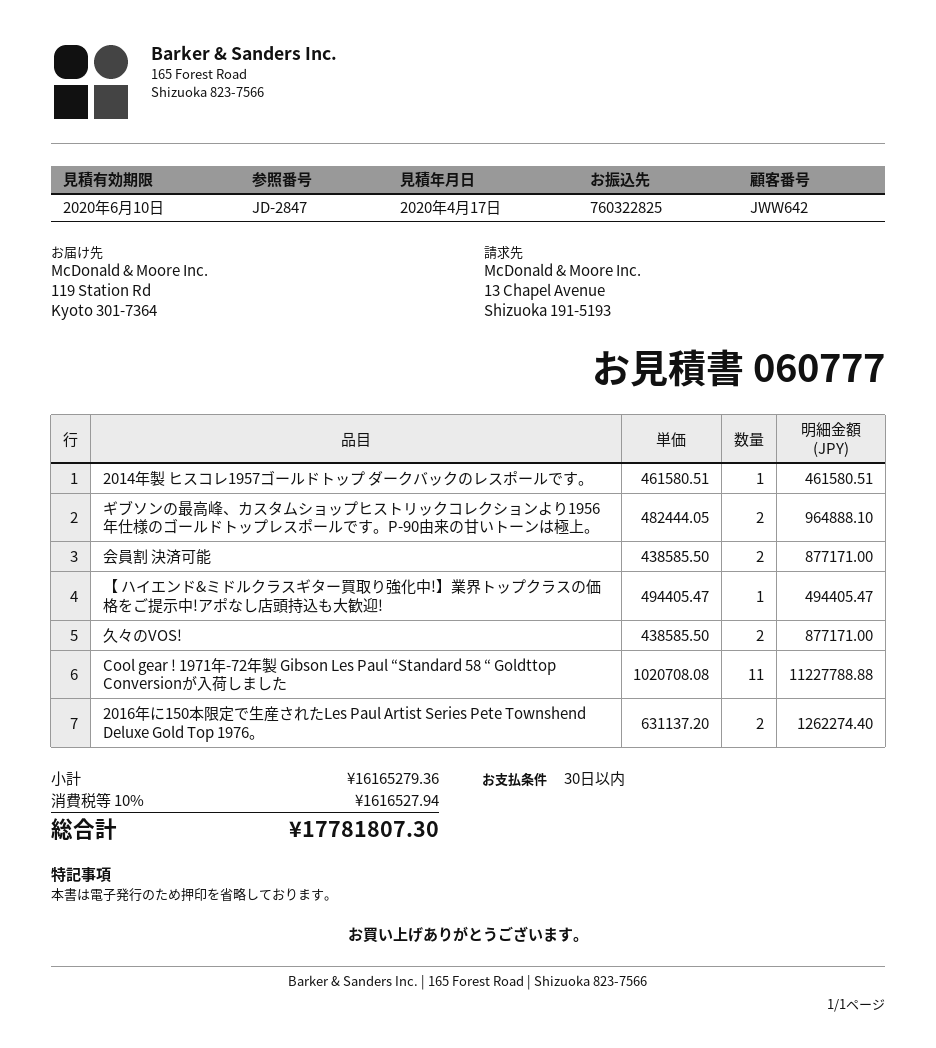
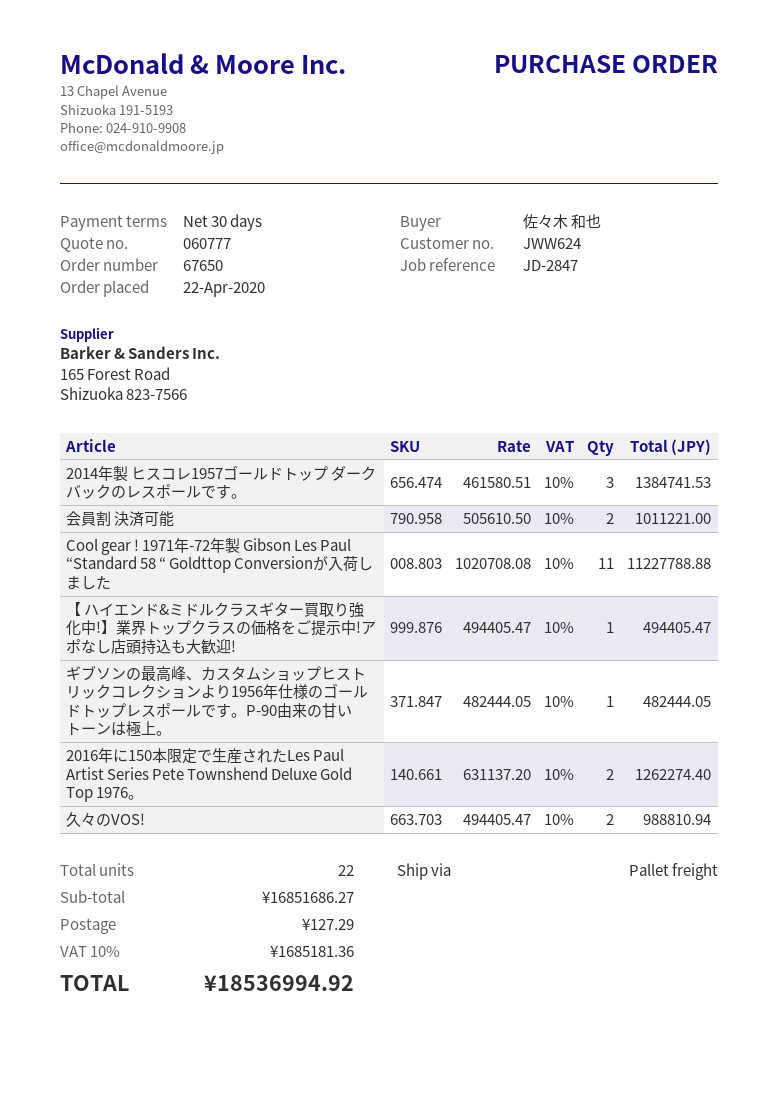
customer number: JWW642 -> JWW624
2014年製 ヒスコレ1957ゴールドトップ ダークバックのレスポールです。: 1 x 461580.51 = 461580.51 -> 3 x 461580.51 = 1384741.53
ギブソンの最高峰、カスタムショップヒストリックコレクションより1956年仕様のゴールドトップレスポールです。P-90由来の甘いトーンは極上。: 2 x 482444.05 = 964888.10 -> 1 x 482444.05 = 482444.05
会員割 決済可能: 2 x 438585.50 = 877171.00 -> 2 x 505610.50 = 1011221.00
久々のVOS!: 2 x 438585.50 = 877171.00 -> 2 x 494405.47 = 988810.94
subtotal: 16165279.36 -> 16851686.27
shipping: none -> 127.29
tax: 10% = 1616527.94 -> 10% = 1685181.36
total: 17781807.30 -> 18536994.92

